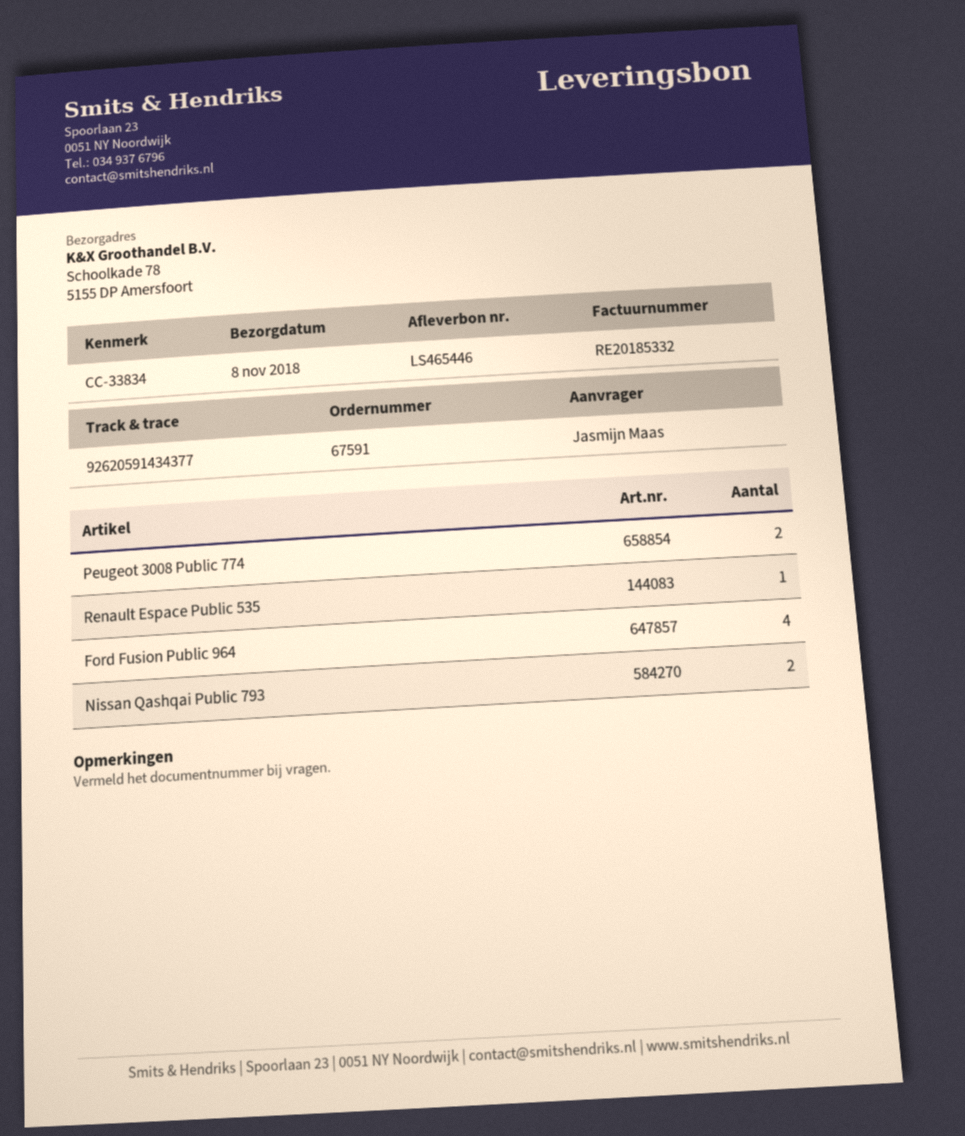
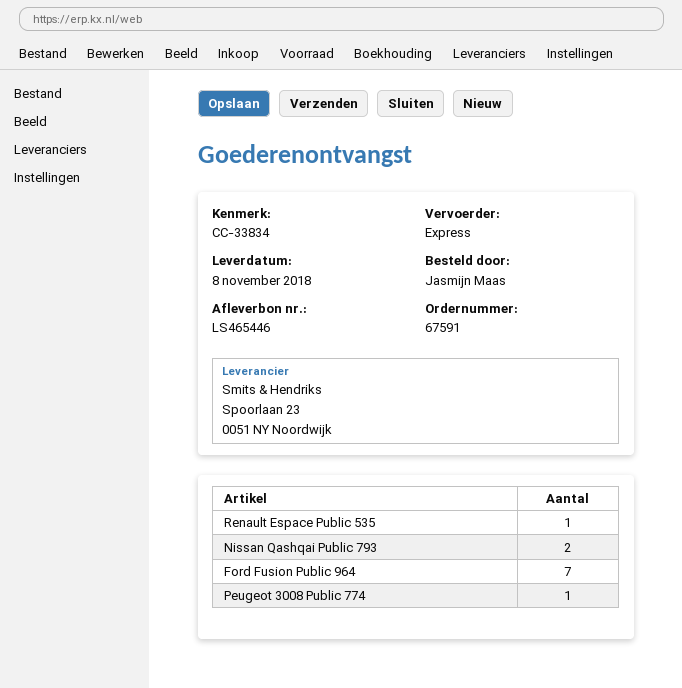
Peugeot 3008 Public 774: 2 -> 1
Ford Fusion Public 964: 4 -> 7

